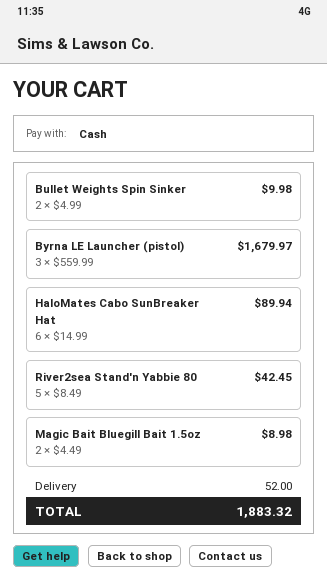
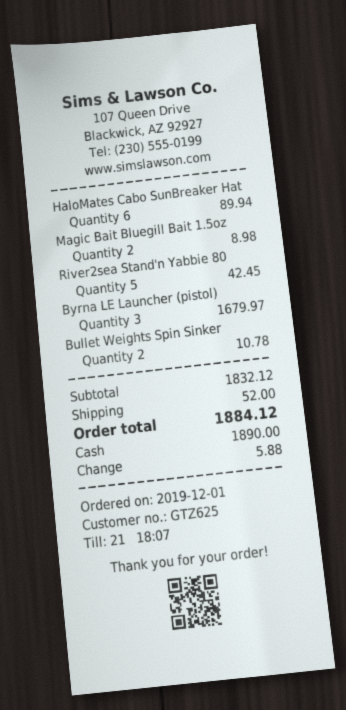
Bullet Weights Spin Sinker: 2 for 9.98 -> 2 for 10.78
total: 1883.32 -> 1884.12

